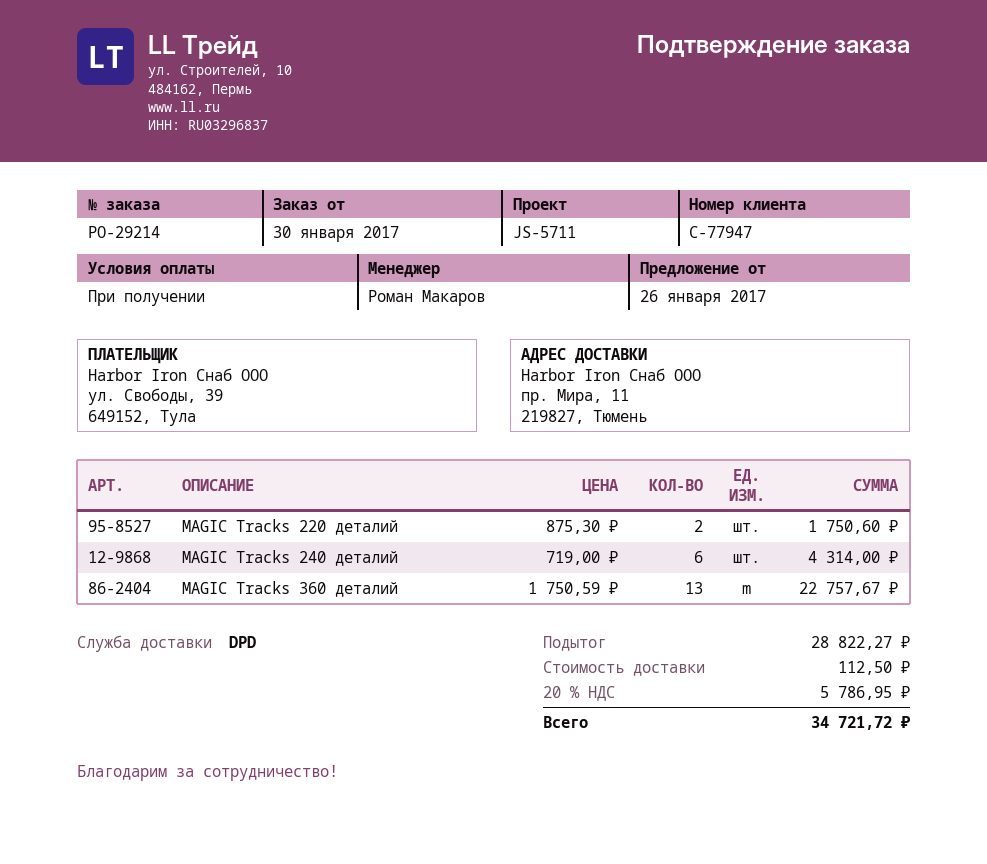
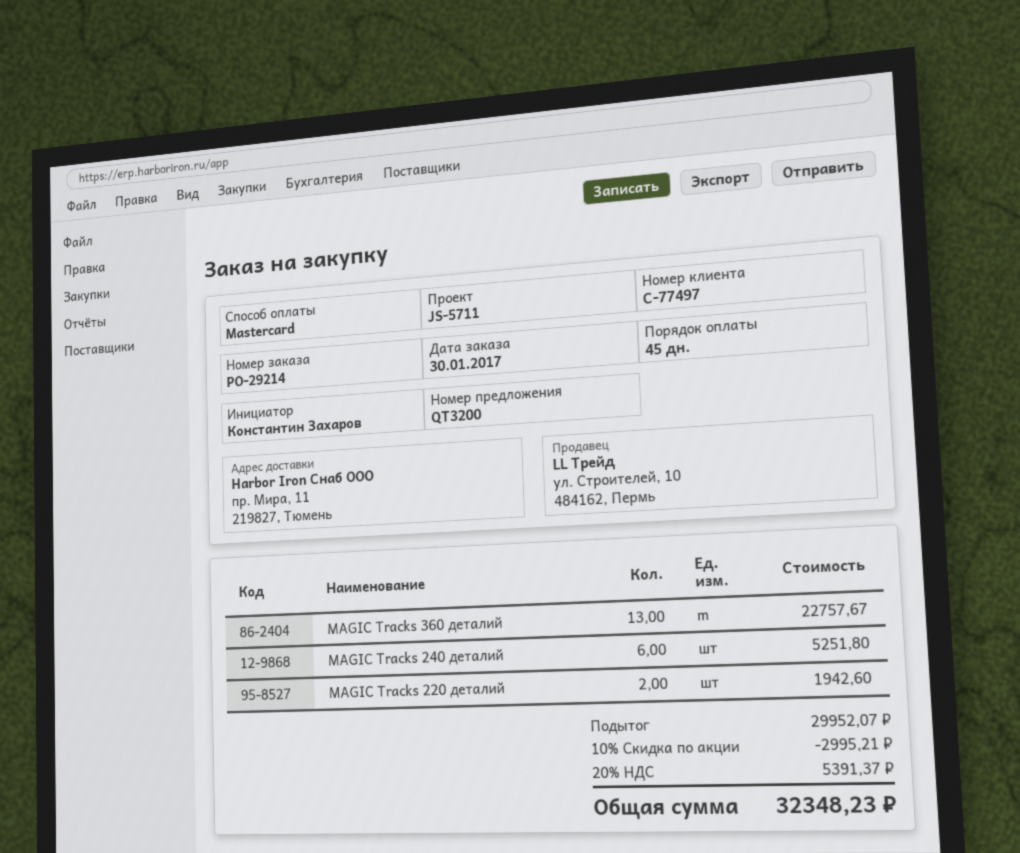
payment terms: on receipt -> 45 days
customer number: C-77947 -> C-77497
MAGIC Tracks 220 деталий: 2 for 1750.60 -> 2 for 1942.60
MAGIC Tracks 240 деталий: 6 for 4314.00 -> 6 for 5251.80
subtotal: 28822.27 -> 29952.07
discount: none -> 10% = 2995.21
shipping: 112.50 -> none
tax: 20% = 5786.95 -> 20% = 5391.37
total: 34721.72 -> 32348.23

